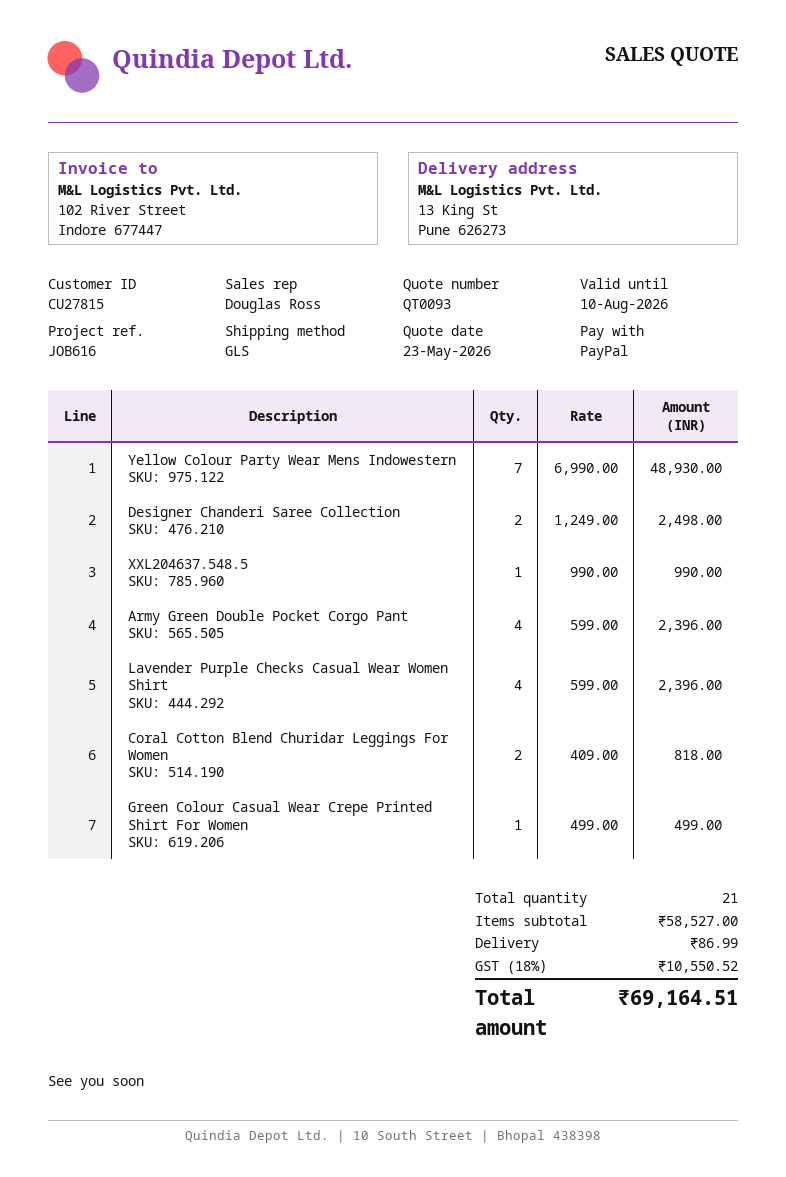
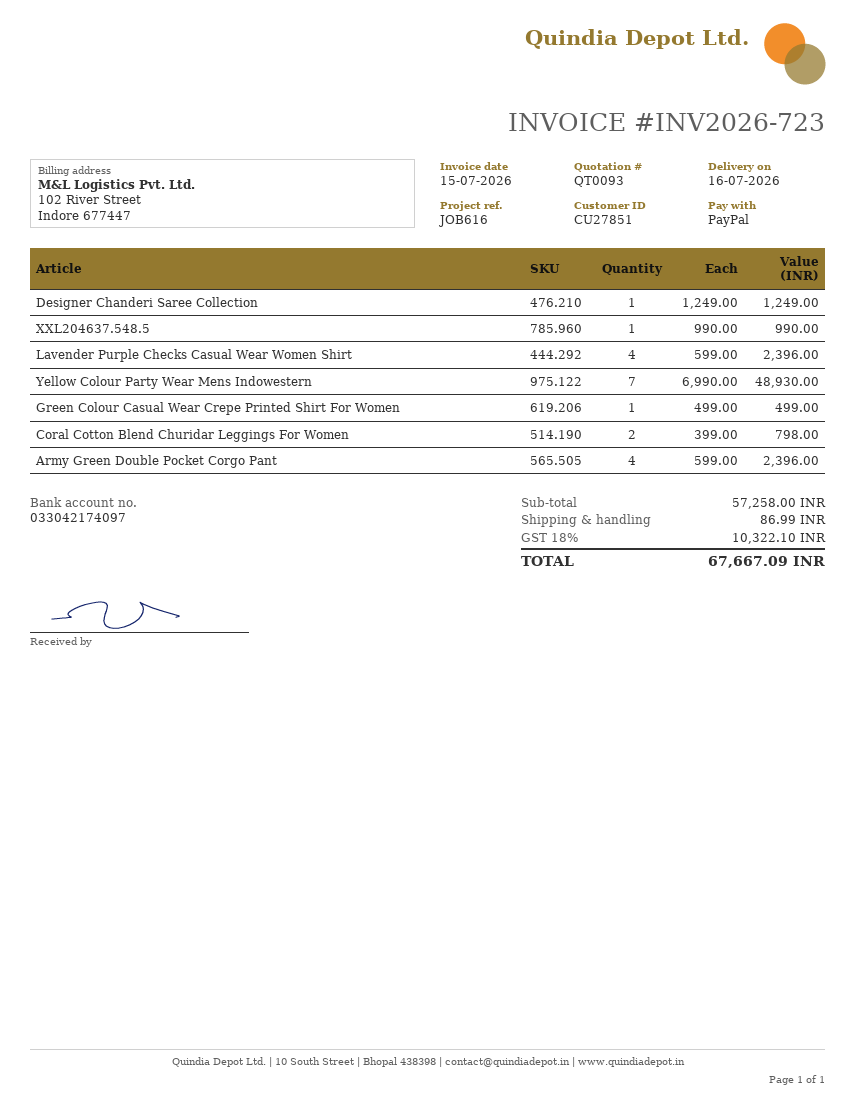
customer number: CU27815 -> CU27851
Designer Chanderi Saree Collection: 2 x 1249.00 = 2498.00 -> 1 x 1249.00 = 1249.00
Coral Cotton Blend Churidar Leggings For Women: 2 x 409.00 = 818.00 -> 2 x 399.00 = 798.00
subtotal: 58527.00 -> 57258.00
tax: 18% = 10550.52 -> 18% = 10322.10
total: 69164.51 -> 67667.09

